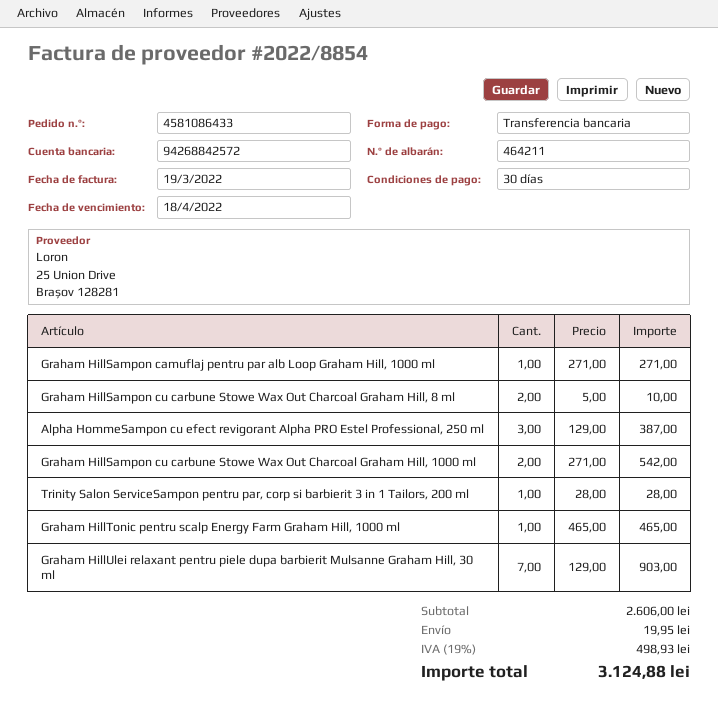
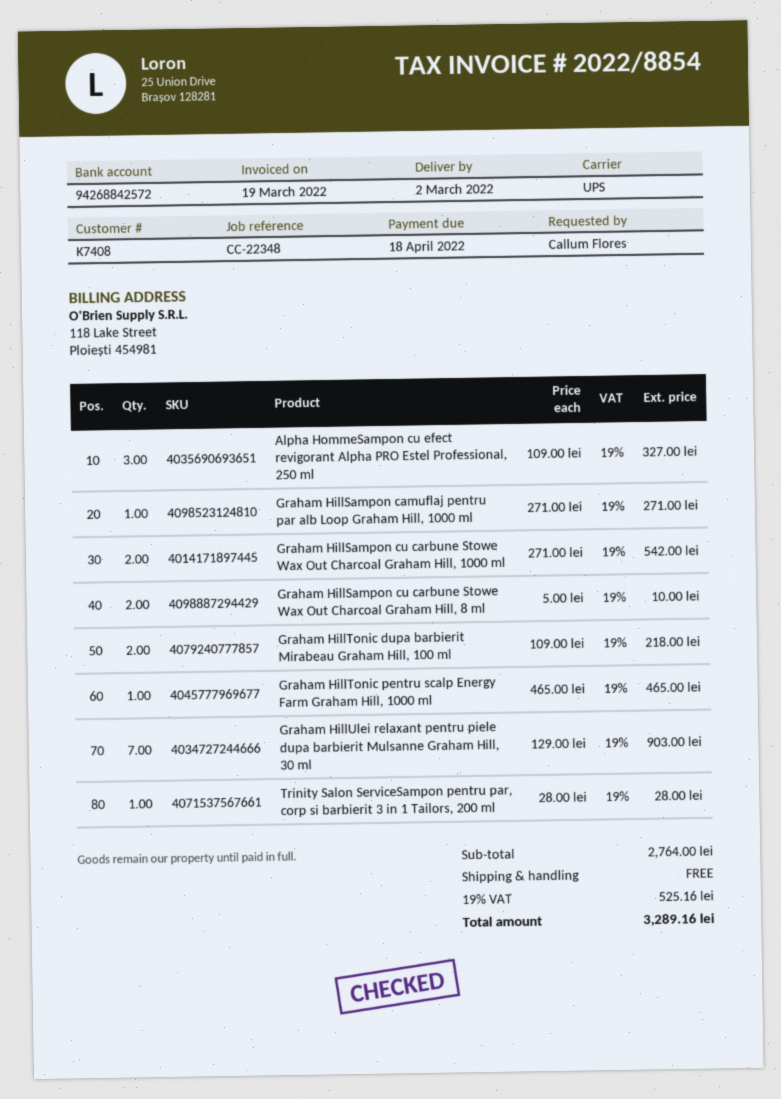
Alpha HommeSampon cu efect revigorant Alpha PRO Estel Professional, 250 ml: 3 x 129.00 = 387.00 -> 3 x 109.00 = 327.00
Graham HillTonic dupa barbierit Mirabeau Graham Hill, 100 ml: none -> 2 x 109.00 = 218.00
subtotal: 2606.00 -> 2764.00
shipping: 19.95 -> 0.00
tax: 19% = 498.93 -> 19% = 525.16
total: 3124.88 -> 3289.16

